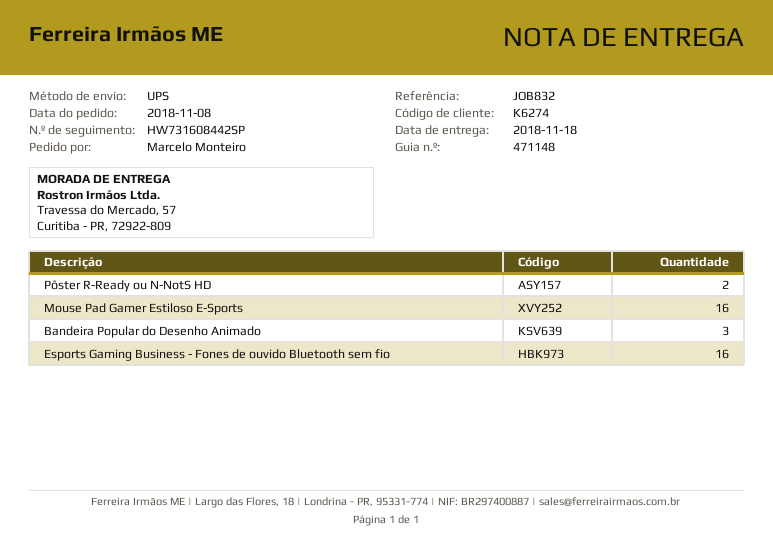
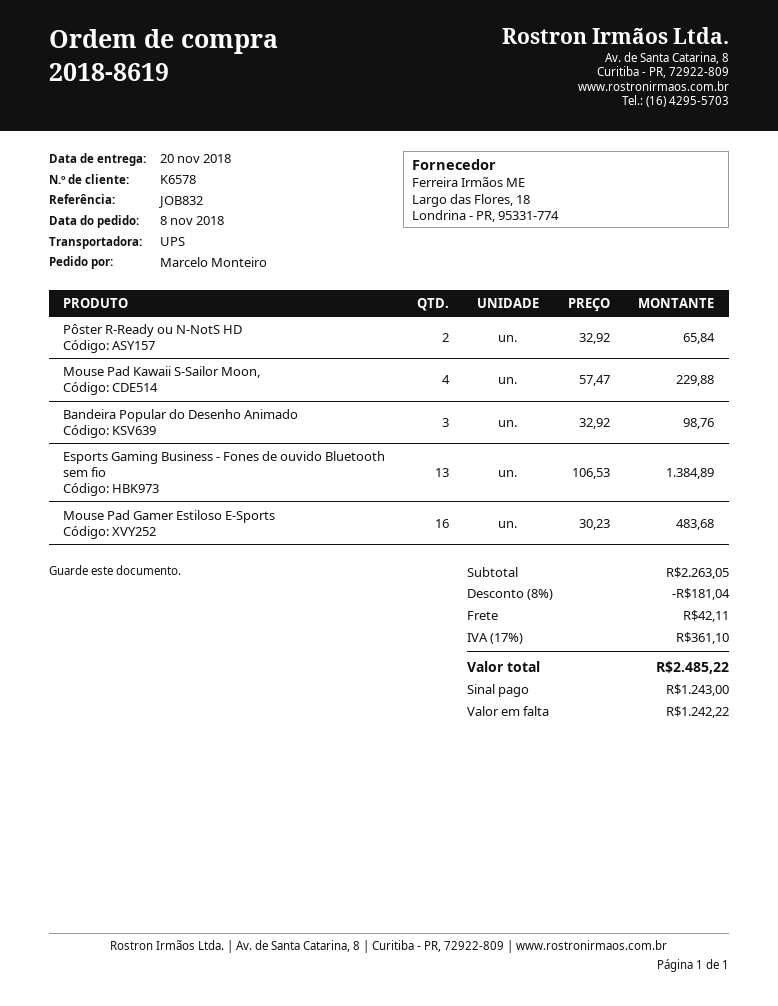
delivery date: 2018-11-18 -> 2018-11-20
customer number: K6274 -> K6578
Esports Gaming Business - Fones de ouvido Bluetooth sem fio: 16 -> 13
Mouse Pad Kawaii S-Sailor Moon,: none -> 4

